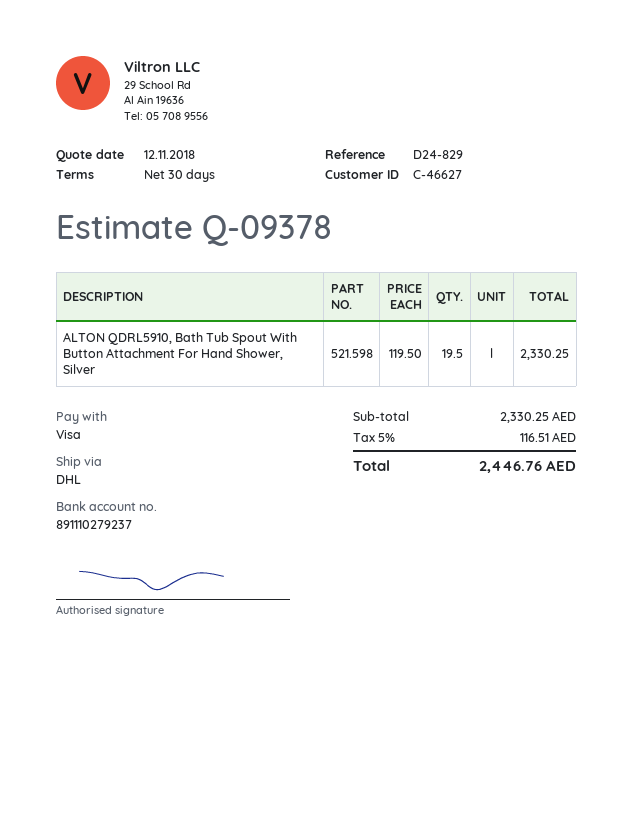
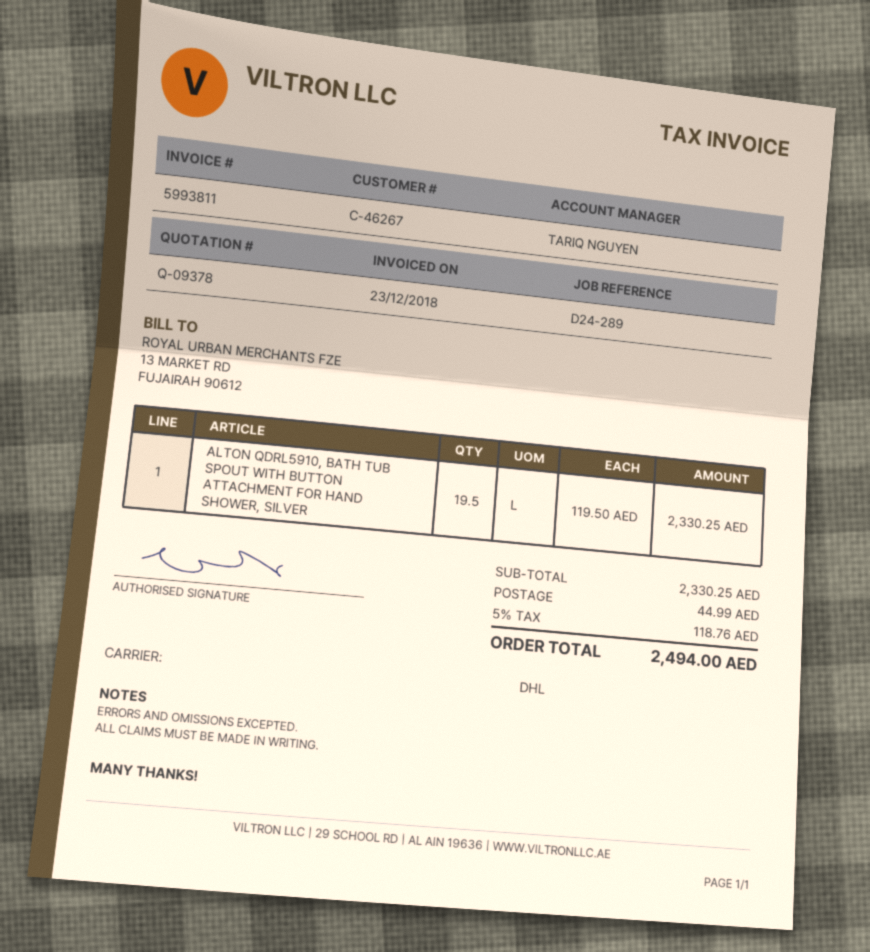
customer number: C-46627 -> C-46267
reference: D24-829 -> D24-289
shipping: none -> 44.99
tax: 5% = 116.51 -> 5% = 118.76
total: 2446.76 -> 2494.00

